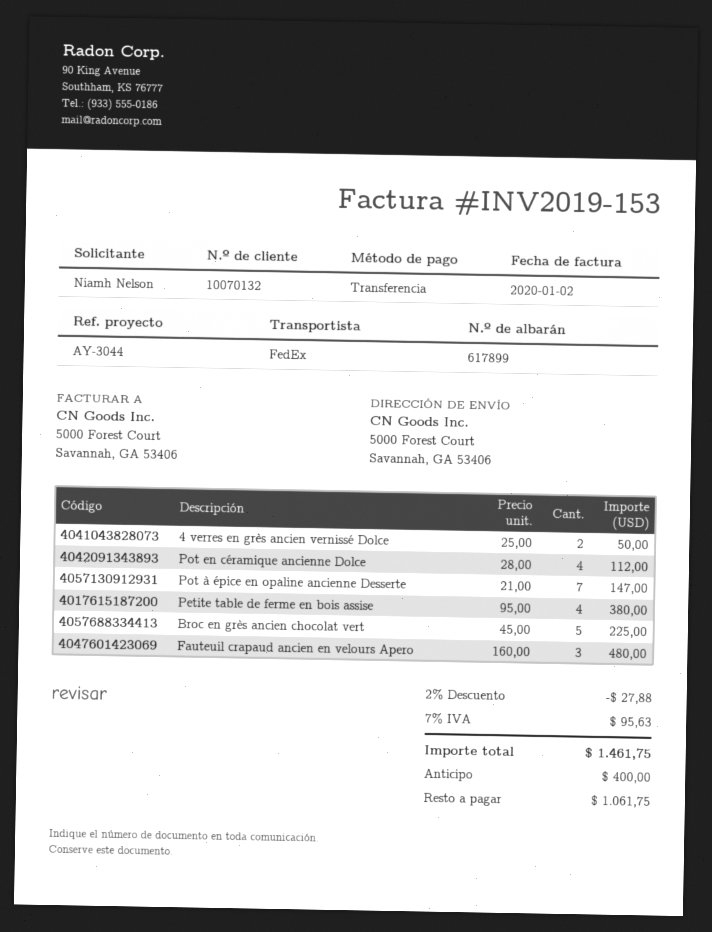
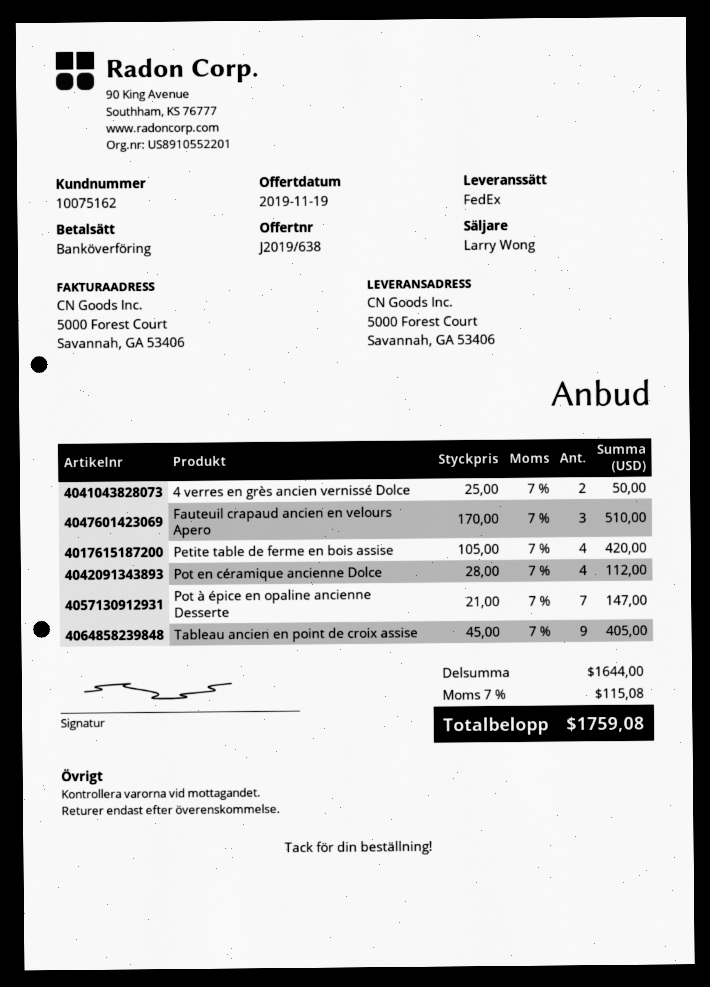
customer number: 10070132 -> 10075162
Petite table de ferme en bois assise: 4 x 95.00 = 380.00 -> 4 x 105.00 = 420.00
Broc en grès ancien chocolat vert: 5 x 45.00 = 225.00 -> none
Fauteuil crapaud ancien en velours Apero: 3 x 160.00 = 480.00 -> 3 x 170.00 = 510.00
Tableau ancien en point de croix assise: none -> 9 x 45.00 = 405.00
discount: 2% = 27.88 -> none
tax: 7% = 95.63 -> 7% = 115.08
total: 1461.75 -> 1759.08

